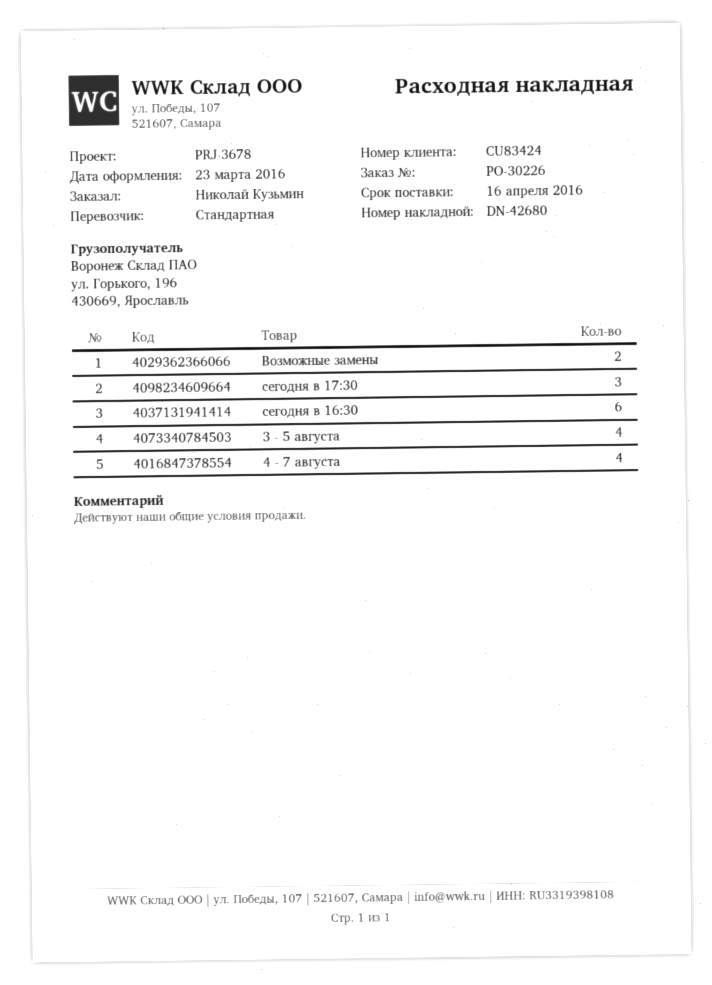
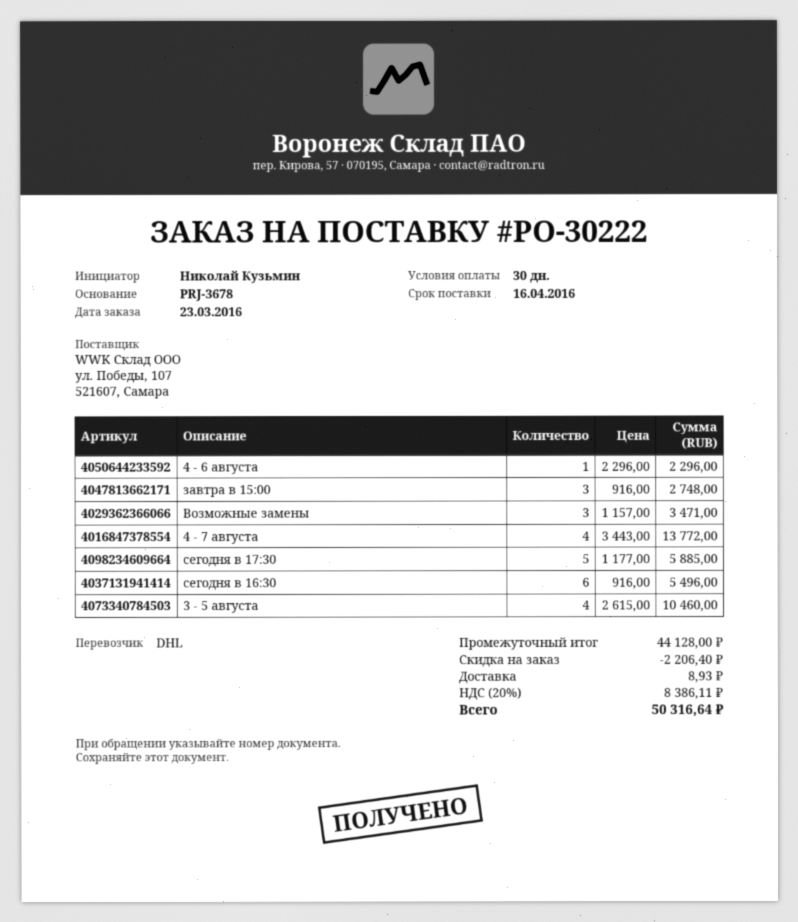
order number: PO-30226 -> PO-30222
shipping method: standard -> DHL
Возможные замены: 2 -> 3
сегодня в 17:30: 3 -> 5
4 - 6 августа: none -> 1
завтра в 15:00: none -> 3

